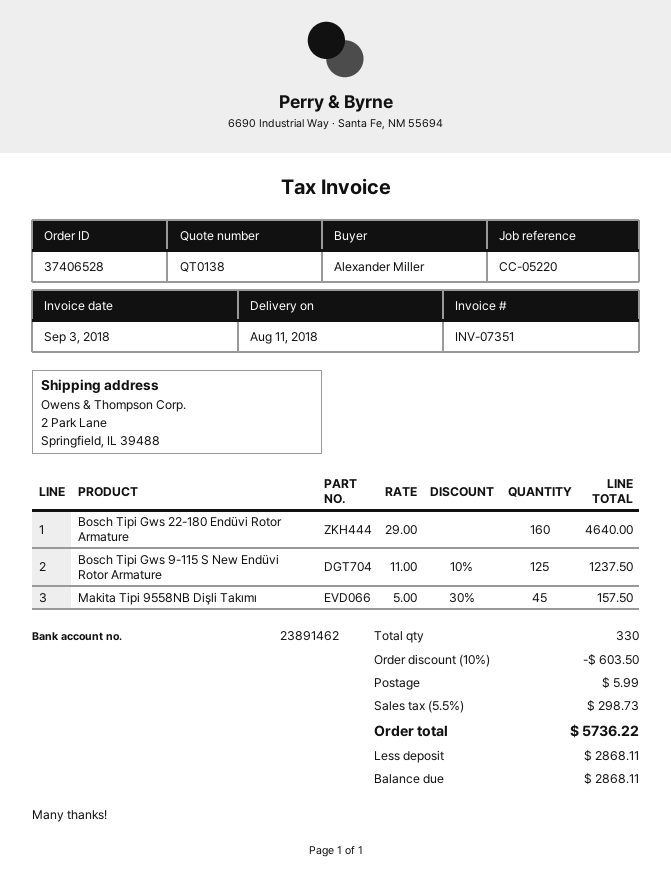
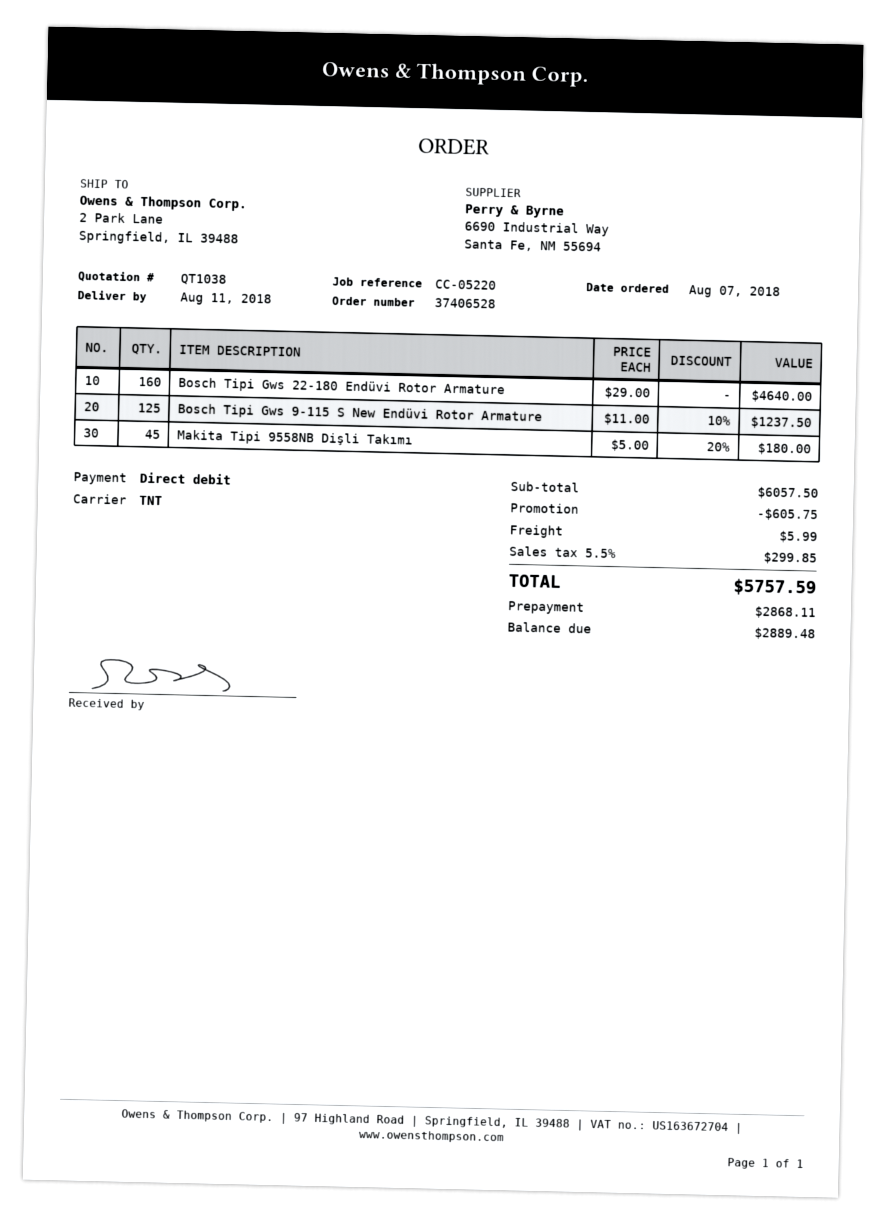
quote number: QT0138 -> QT1038
Makita Tipi 9558NB Dişli Takımı: 45 x 5.00 - 30% = 157.50 -> 45 x 5.00 - 20% = 180.00
discount: 603.50 -> 605.75
tax: 5.5% = 298.73 -> 5.5% = 299.85
total: 5736.22 -> 5757.59
balance: 2868.11 -> 2889.48

